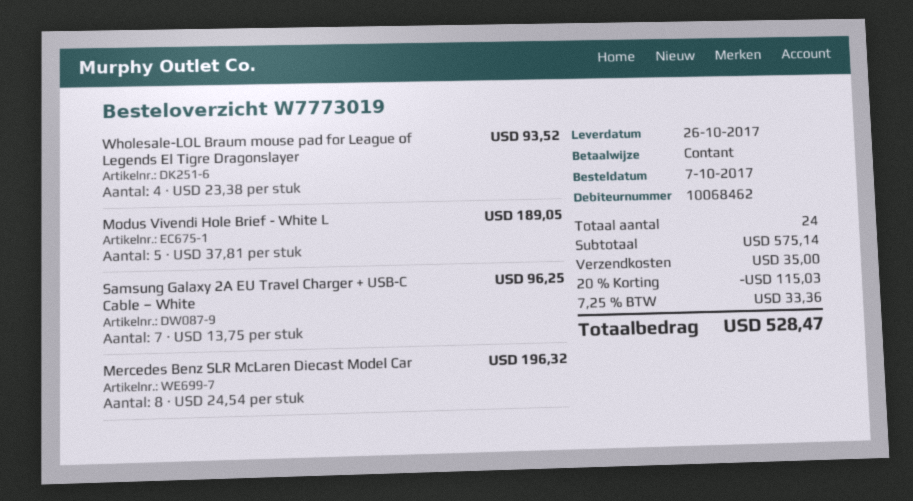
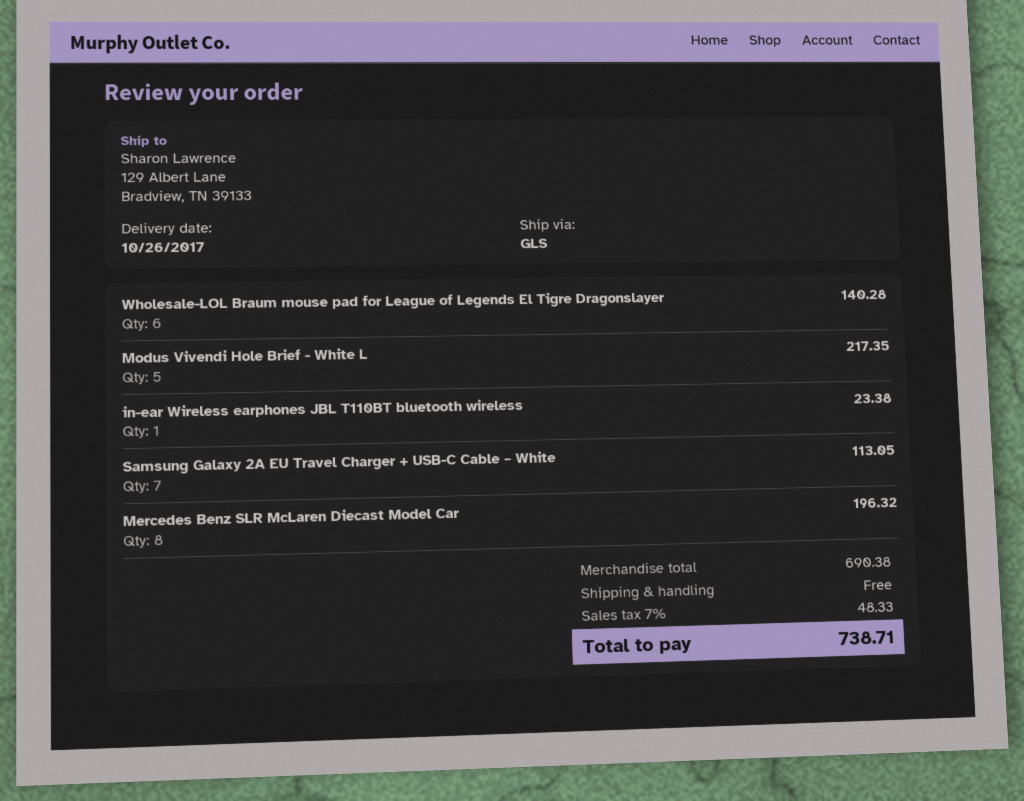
Wholesale-LOL Braum mouse pad for League of Legends El Tigre Dragonslayer: 4 for 93.52 -> 6 for 140.28
Modus Vivendi Hole Brief - White L: 5 for 189.05 -> 5 for 217.35
Samsung Galaxy 2A EU Travel Charger + USB-C Cable – White: 7 for 96.25 -> 7 for 113.05
in-ear Wireless earphones JBL T110BT bluetooth wireless: none -> 1 for 23.38
subtotal: 575.14 -> 690.38
discount: 20% = 115.03 -> none
shipping: 35.00 -> 0.00
tax: 7.25% = 33.36 -> 7% = 48.33
total: 528.47 -> 738.71

